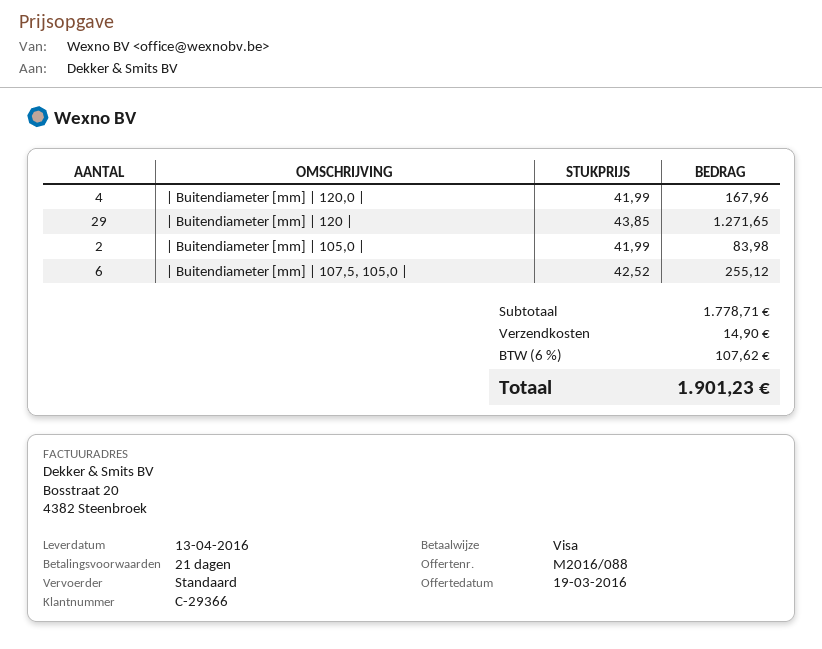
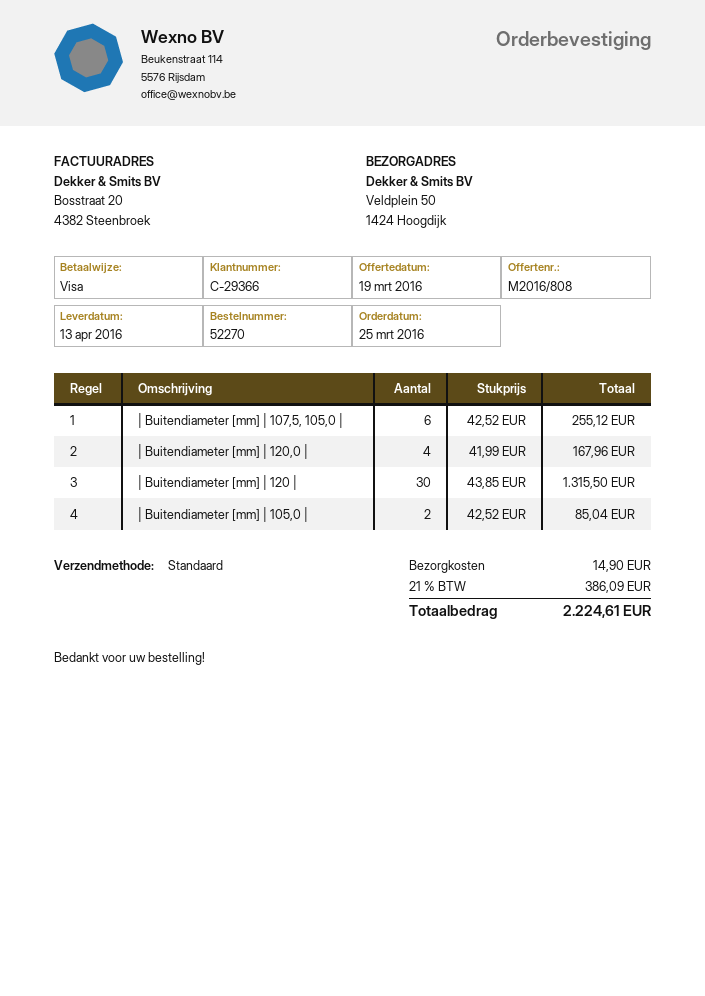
quote number: M2016/088 -> M2016/808
| Buitendiameter [mm] | 120 |: 29 x 43.85 = 1271.65 -> 30 x 43.85 = 1315.50
| Buitendiameter [mm] | 105,0 |: 2 x 41.99 = 83.98 -> 2 x 42.52 = 85.04
tax: 6% = 107.62 -> 21% = 386.09
total: 1901.23 -> 2224.61

